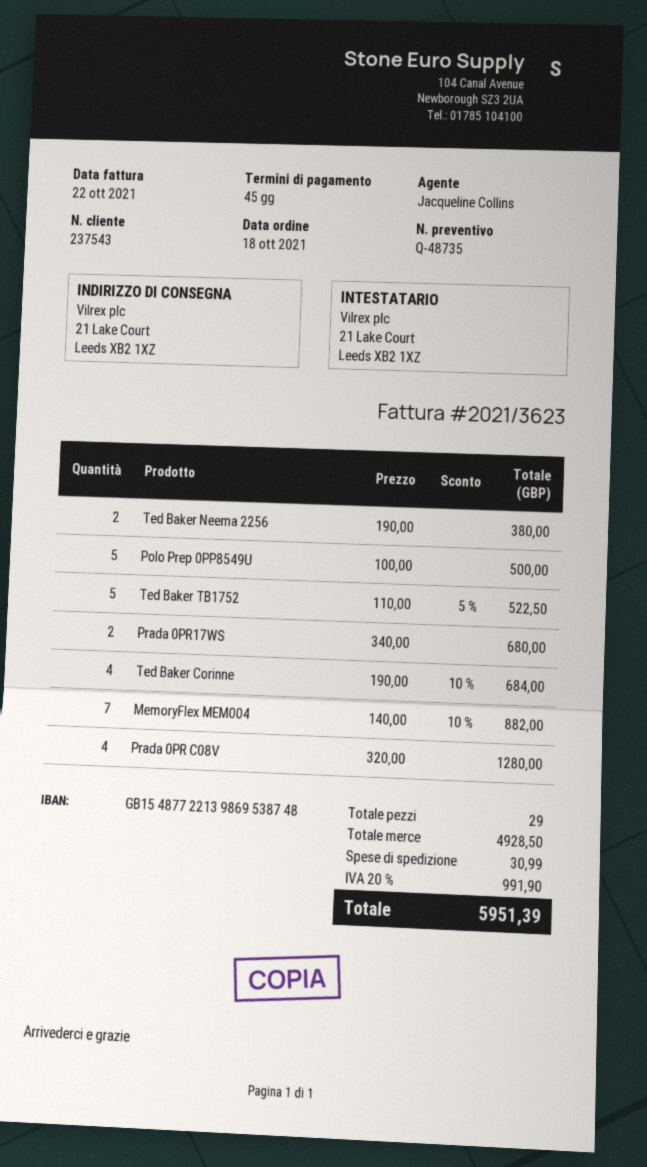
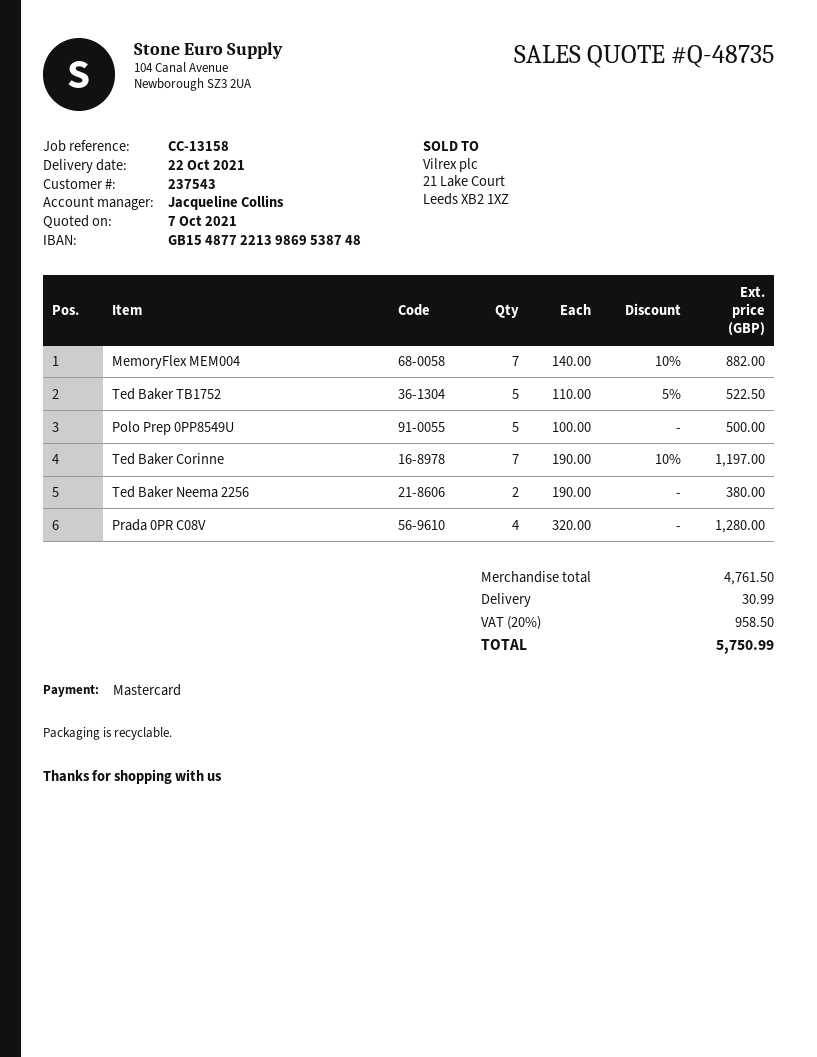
Prada 0PR17WS: 2 x 340.00 = 680.00 -> none
Ted Baker Corinne: 4 x 190.00 - 10% = 684.00 -> 7 x 190.00 - 10% = 1197.00
subtotal: 4928.50 -> 4761.50
tax: 20% = 991.90 -> 20% = 958.50
total: 5951.39 -> 5750.99

